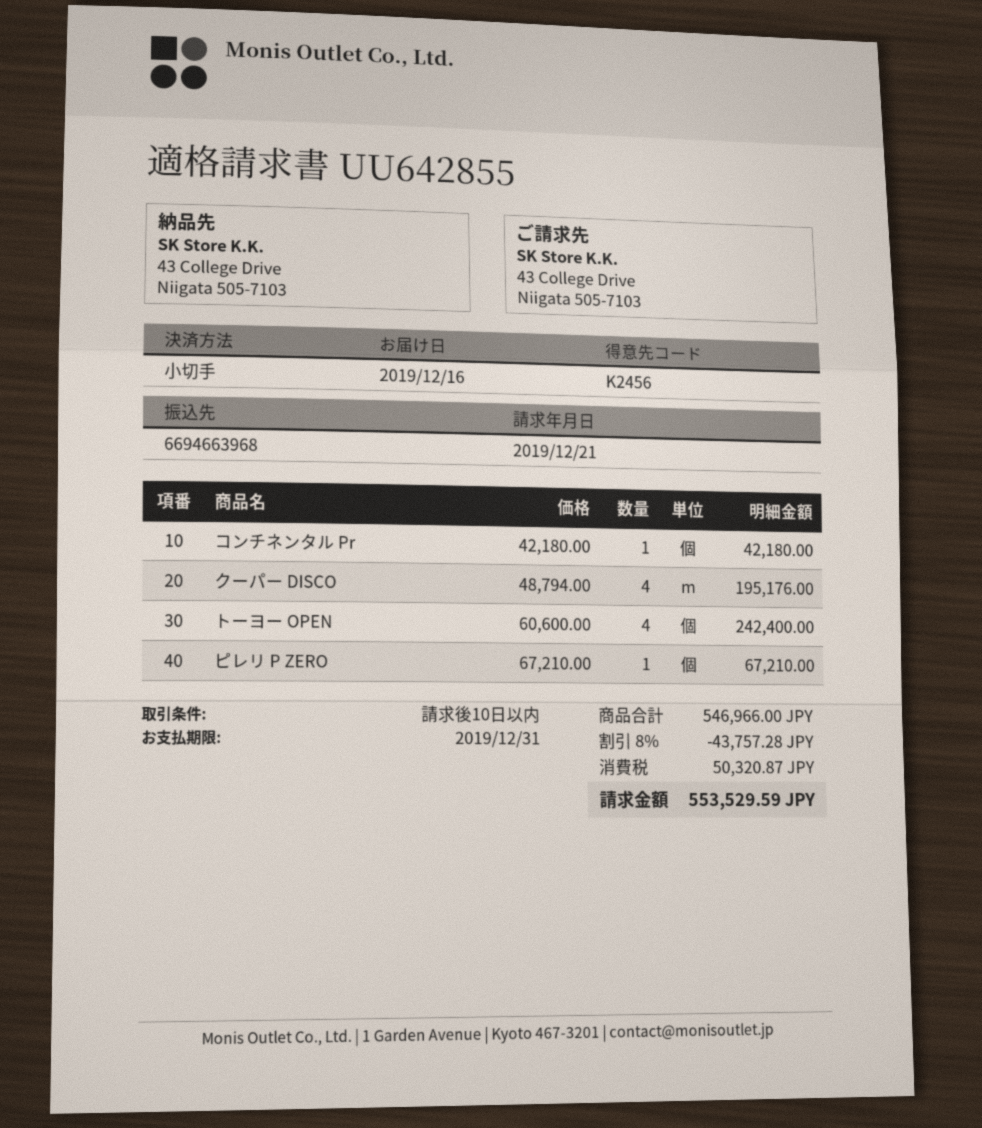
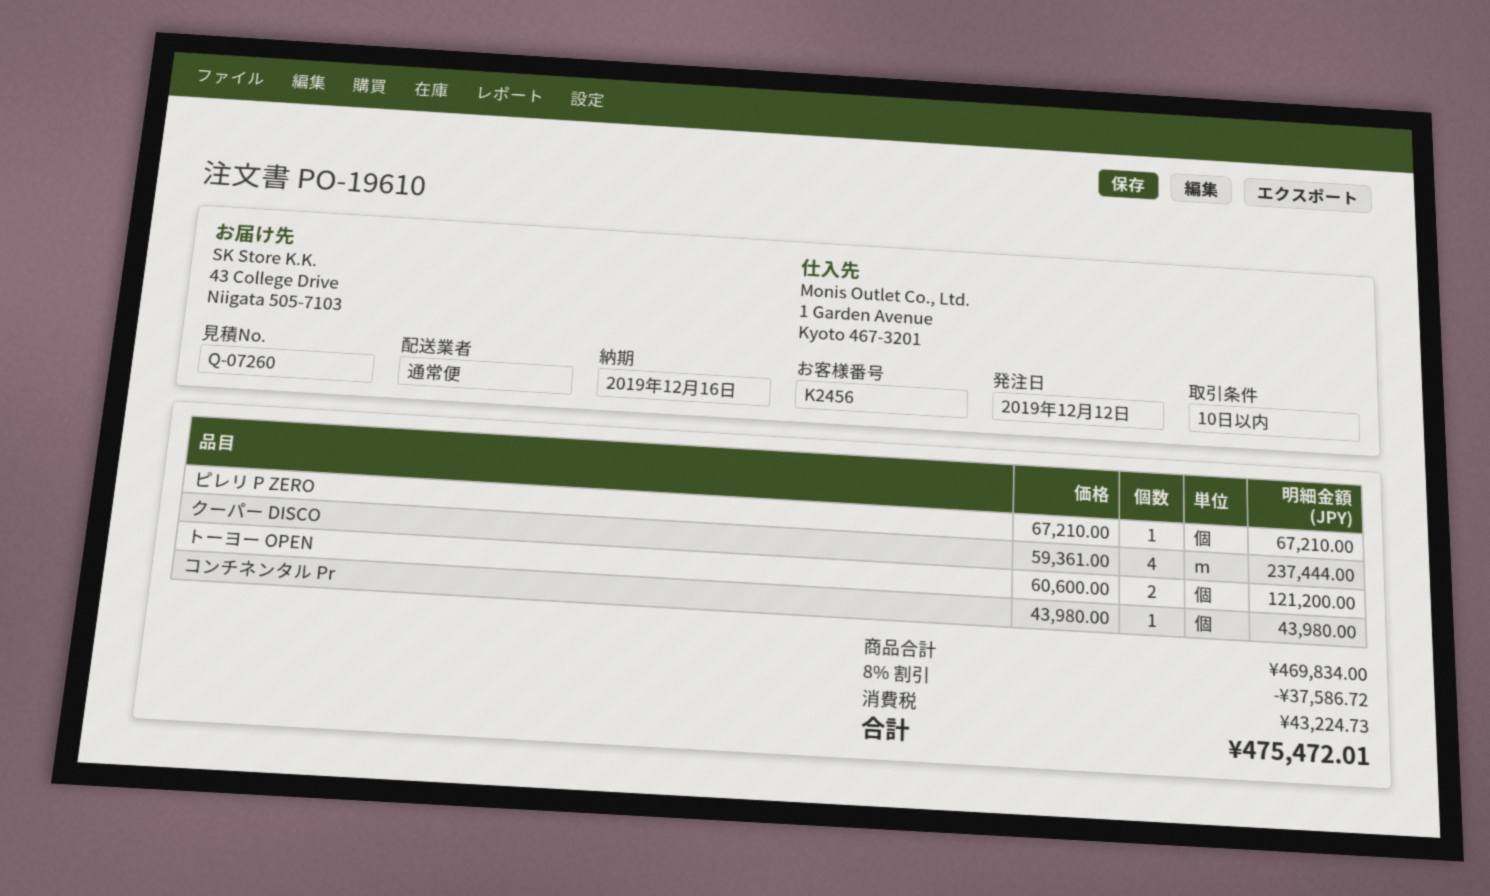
コンチネンタル Pr: 1 x 42180.00 = 42180.00 -> 1 x 43980.00 = 43980.00
クーパー DISCO: 4 x 48794.00 = 195176.00 -> 4 x 59361.00 = 237444.00
トーヨー OPEN: 4 x 60600.00 = 242400.00 -> 2 x 60600.00 = 121200.00
subtotal: 546966.00 -> 469834.00
discount: 8% = 43757.28 -> 8% = 37586.72
tax: 50320.87 -> 43224.73
total: 553529.59 -> 475472.01

